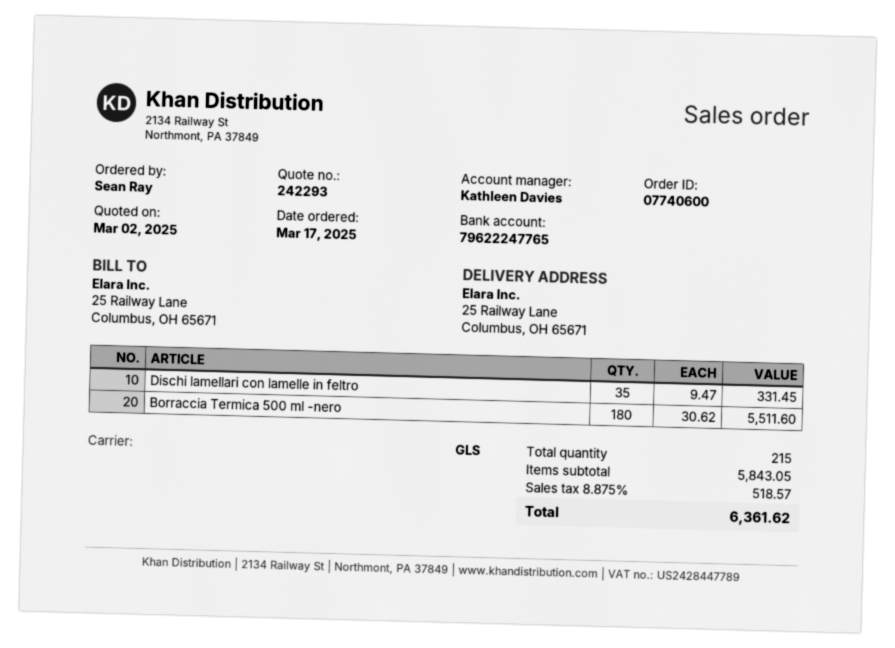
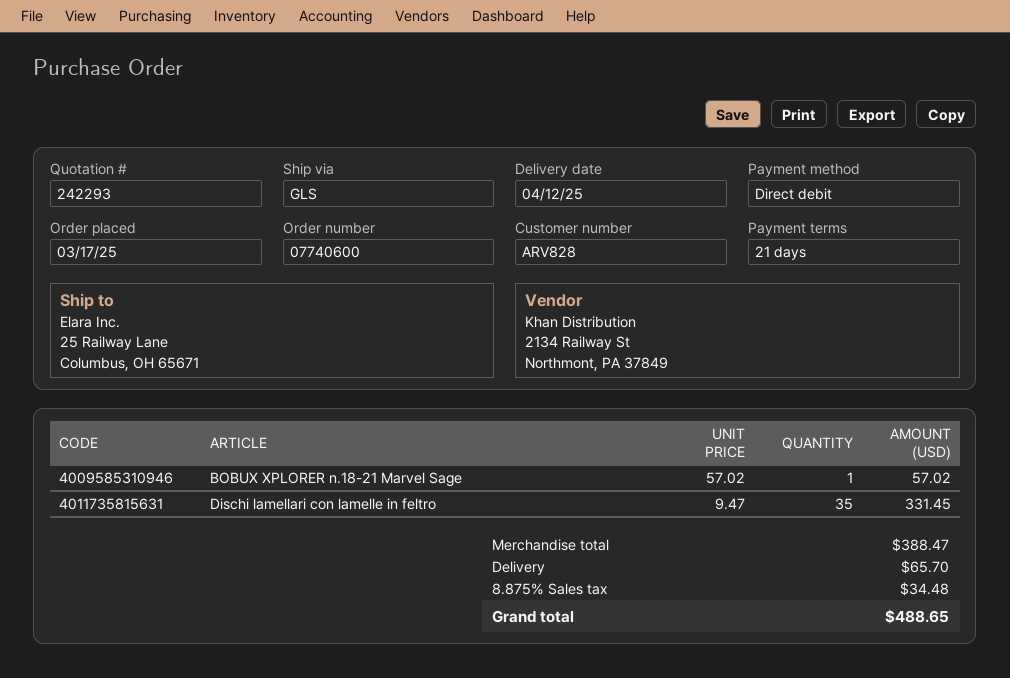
Borraccia Termica 500 ml -nero: 180 x 30.62 = 5511.60 -> none
BOBUX XPLORER n.18-21 Marvel Sage: none -> 1 x 57.02 = 57.02
subtotal: 5843.05 -> 388.47
shipping: none -> 65.70
tax: 8.875% = 518.57 -> 8.875% = 34.48
total: 6361.62 -> 488.65

